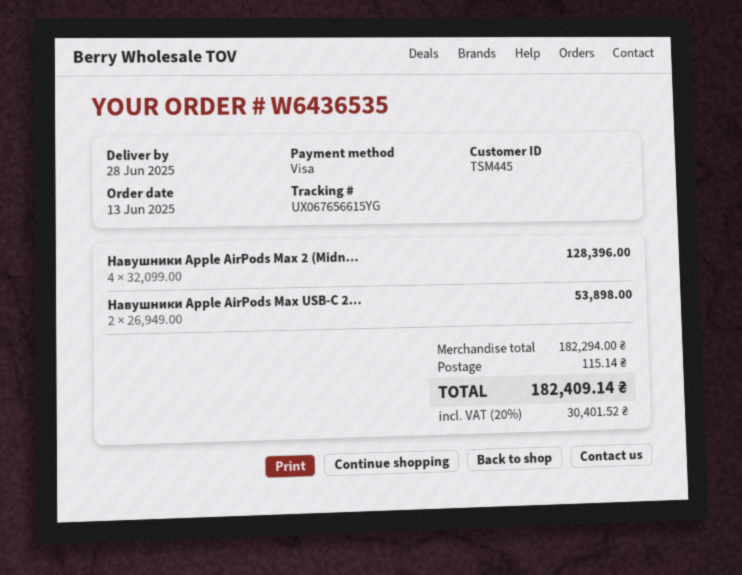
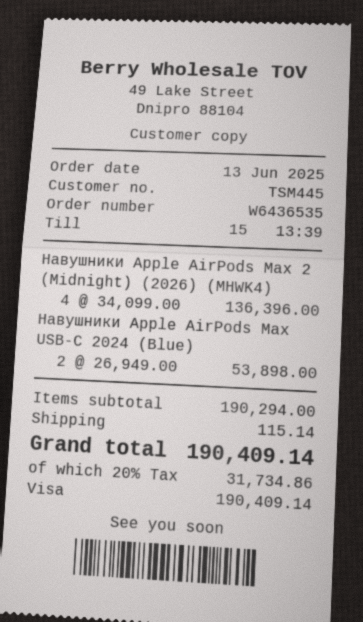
Навушники Apple AirPods Max 2 (Midn...: 4 x 32099.00 = 128396.00 -> 4 x 34099.00 = 136396.00
subtotal: 182294.00 -> 190294.00
tax: 20% = 30401.52 -> 20% = 31734.86
total: 182409.14 -> 190409.14

